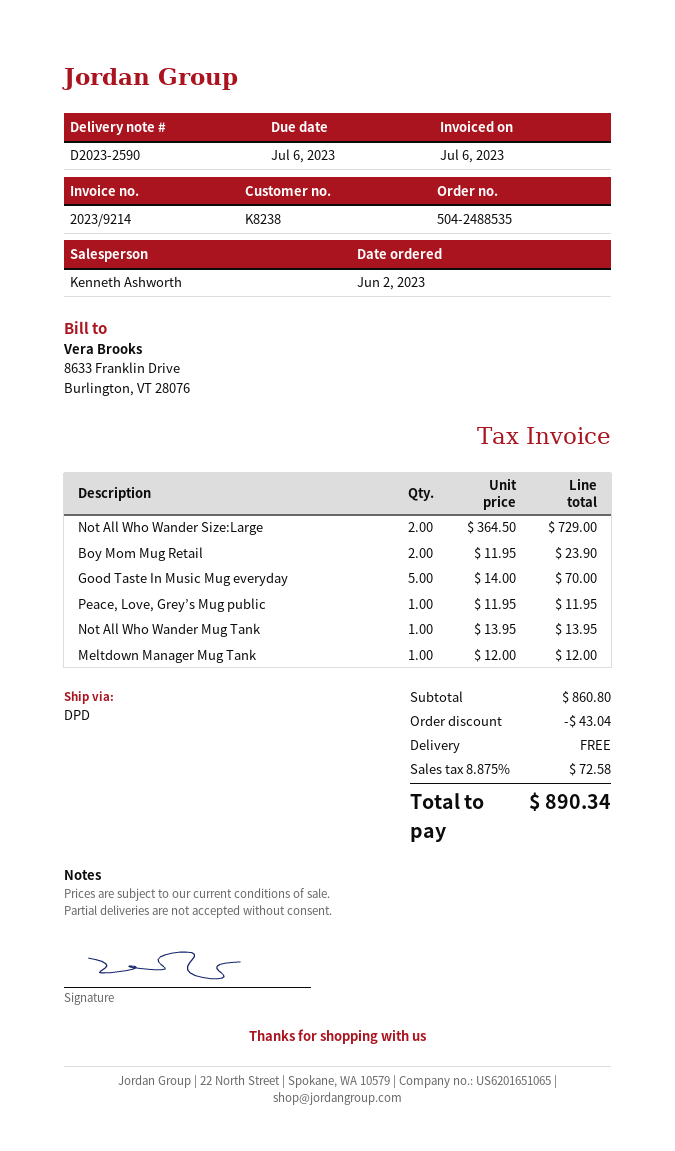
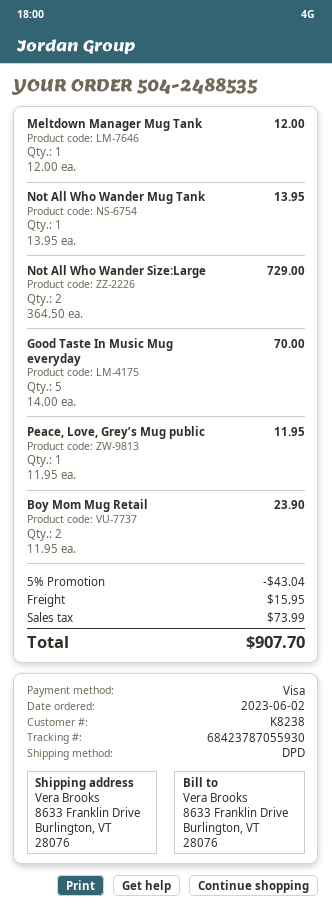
shipping: 0.00 -> 15.95
tax: 72.58 -> 73.99
total: 890.34 -> 907.70

